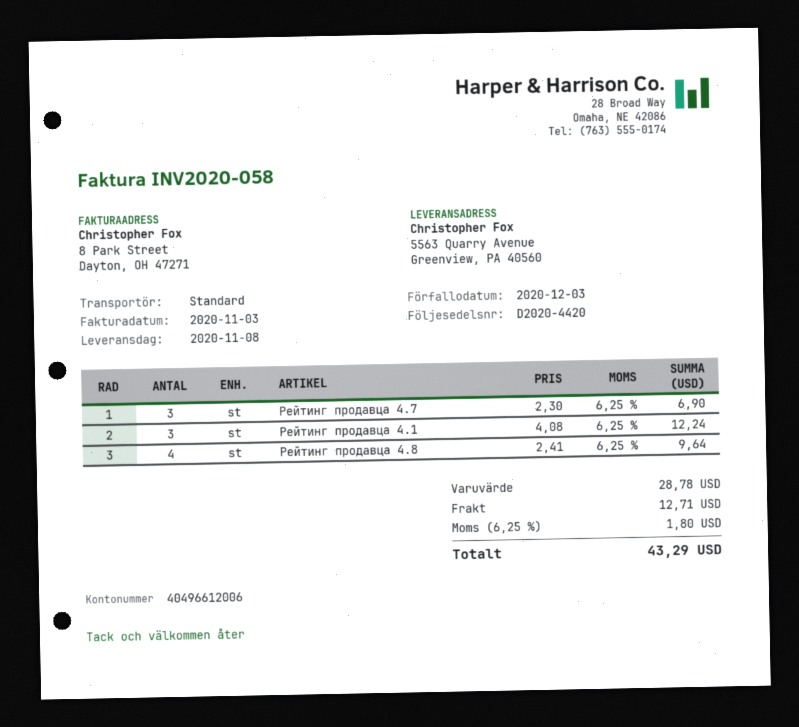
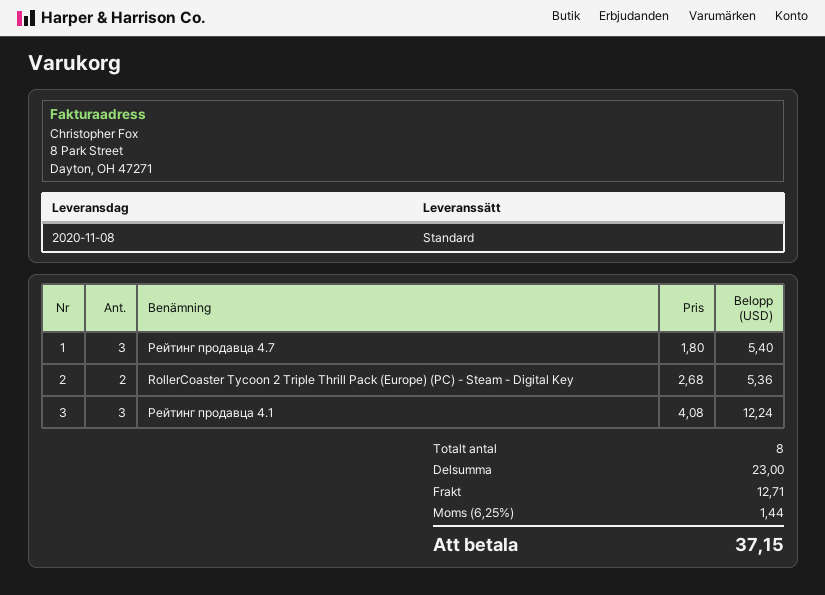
Рейтинг продавца 4.7: 3 x 2.30 = 6.90 -> 3 x 1.80 = 5.40
Рейтинг продавца 4.8: 4 x 2.41 = 9.64 -> none
RollerCoaster Tycoon 2 Triple Thrill Pack (Europe) (PC) - Steam - Digital Key: none -> 2 x 2.68 = 5.36
subtotal: 28.78 -> 23.00
tax: 6.25% = 1.80 -> 6.25% = 1.44
total: 43.29 -> 37.15

